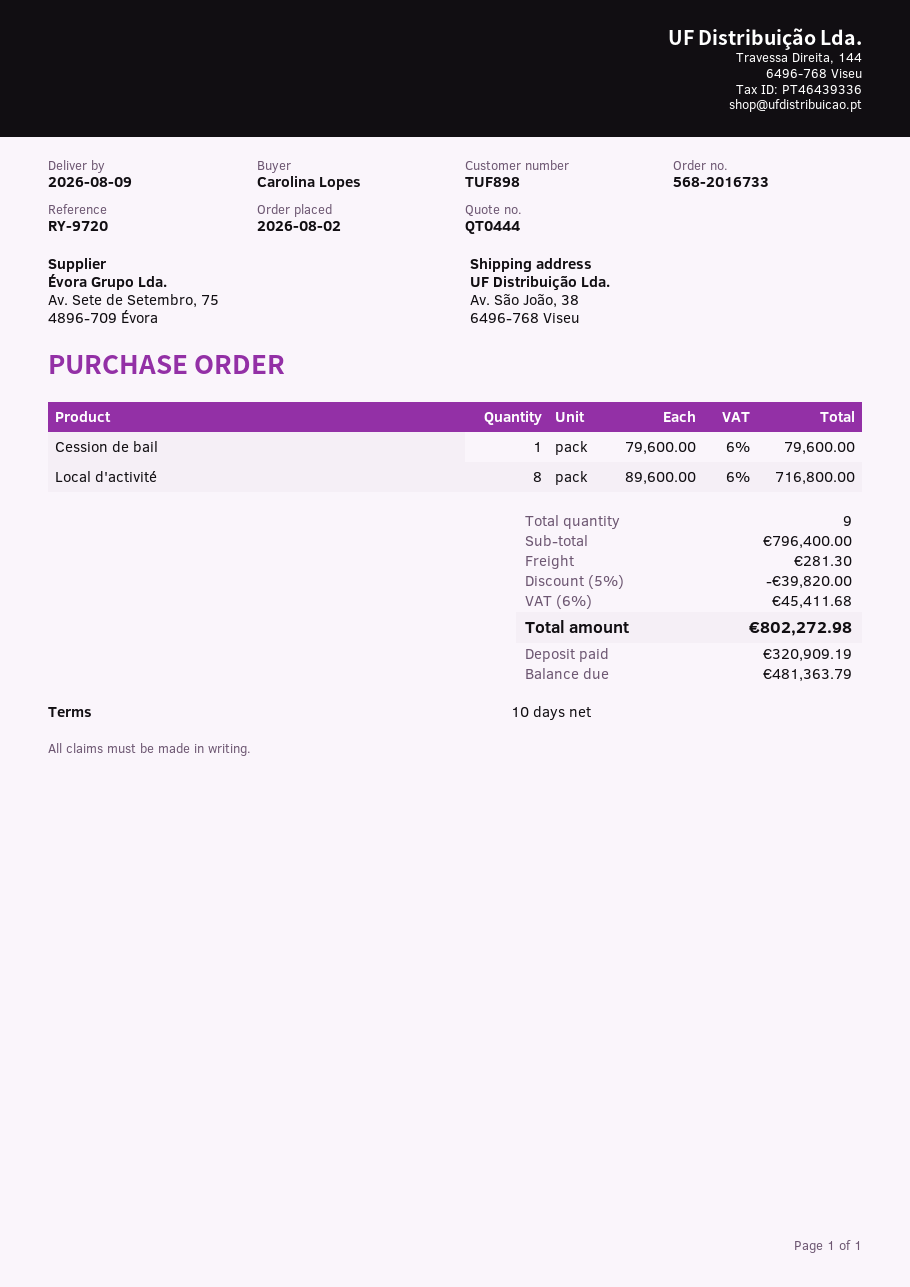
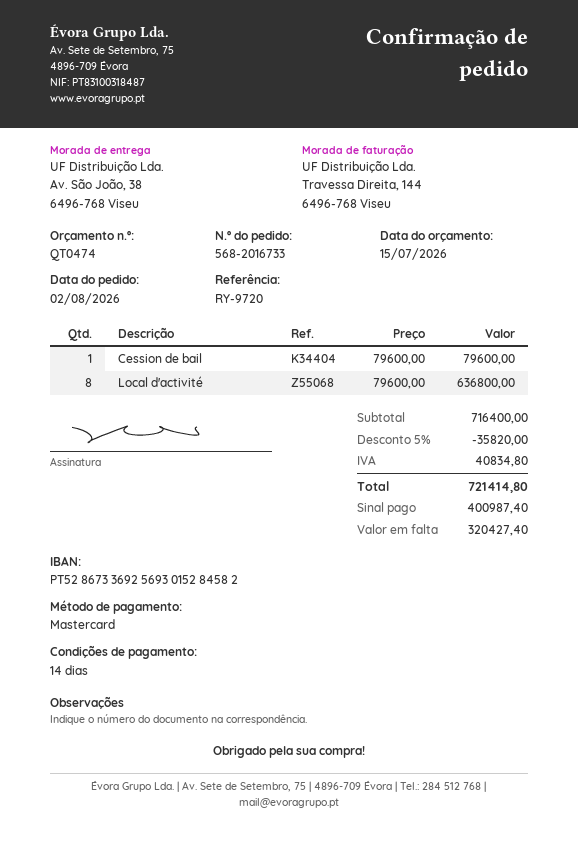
quote number: QT0444 -> QT0474
payment terms: 10 days -> 14 days
Local d'activité: 8 x 89600.00 = 716800.00 -> 8 x 79600.00 = 636800.00
subtotal: 796400.00 -> 716400.00
discount: 5% = 39820.00 -> 5% = 35820.00
shipping: 281.30 -> none
tax: 45411.68 -> 40834.80
total: 802272.98 -> 721414.80
deposit: 320909.19 -> 400987.40
balance: 481363.79 -> 320427.40

